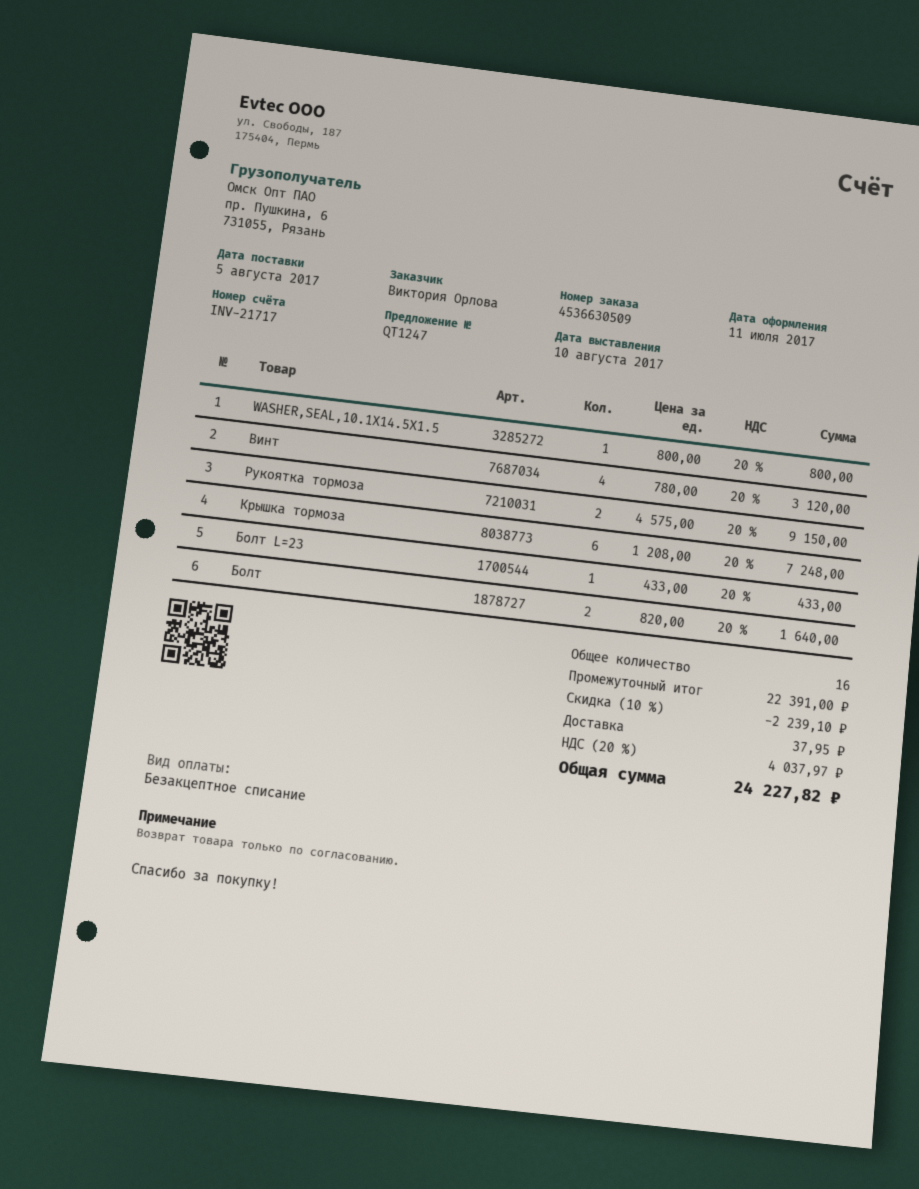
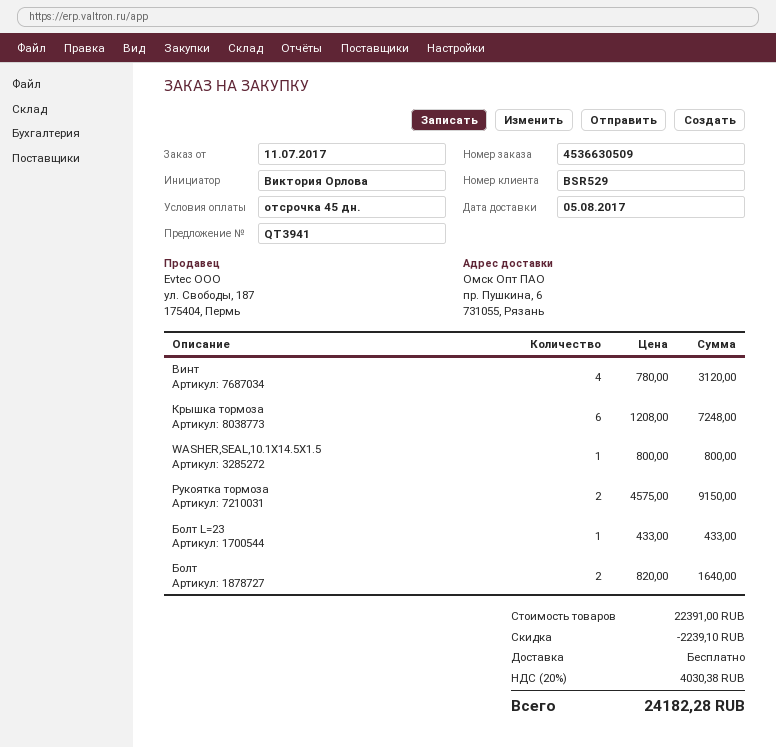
quote number: QT1247 -> QT3941
shipping: 37.95 -> 0.00
tax: 20% = 4037.97 -> 20% = 4030.38
total: 24227.82 -> 24182.28

